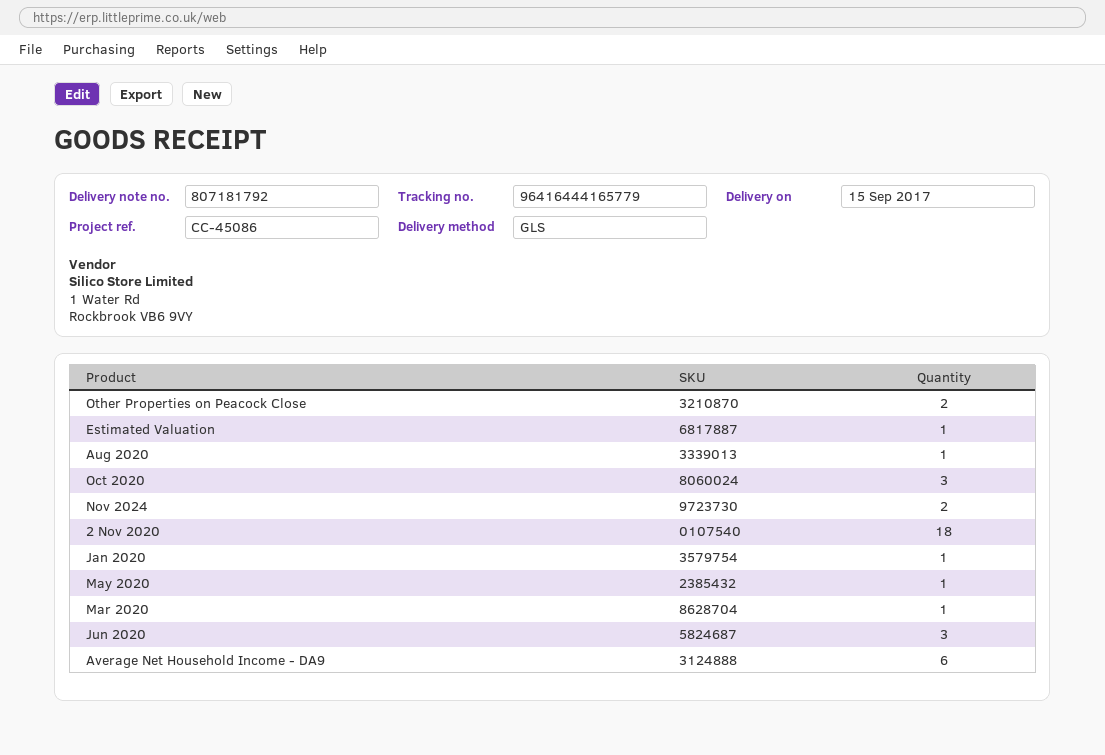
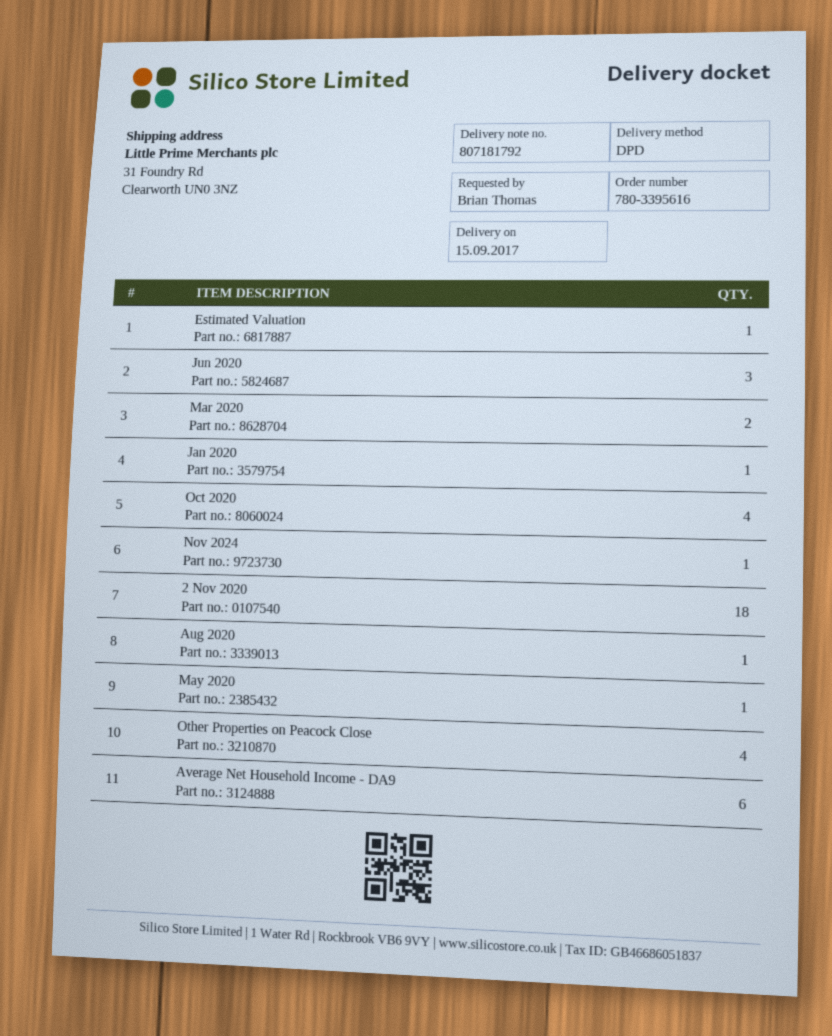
shipping method: GLS -> DPD
Other Properties on Peacock Close: 2 -> 4
Oct 2020: 3 -> 4
Nov 2024: 2 -> 1
Mar 2020: 1 -> 2

